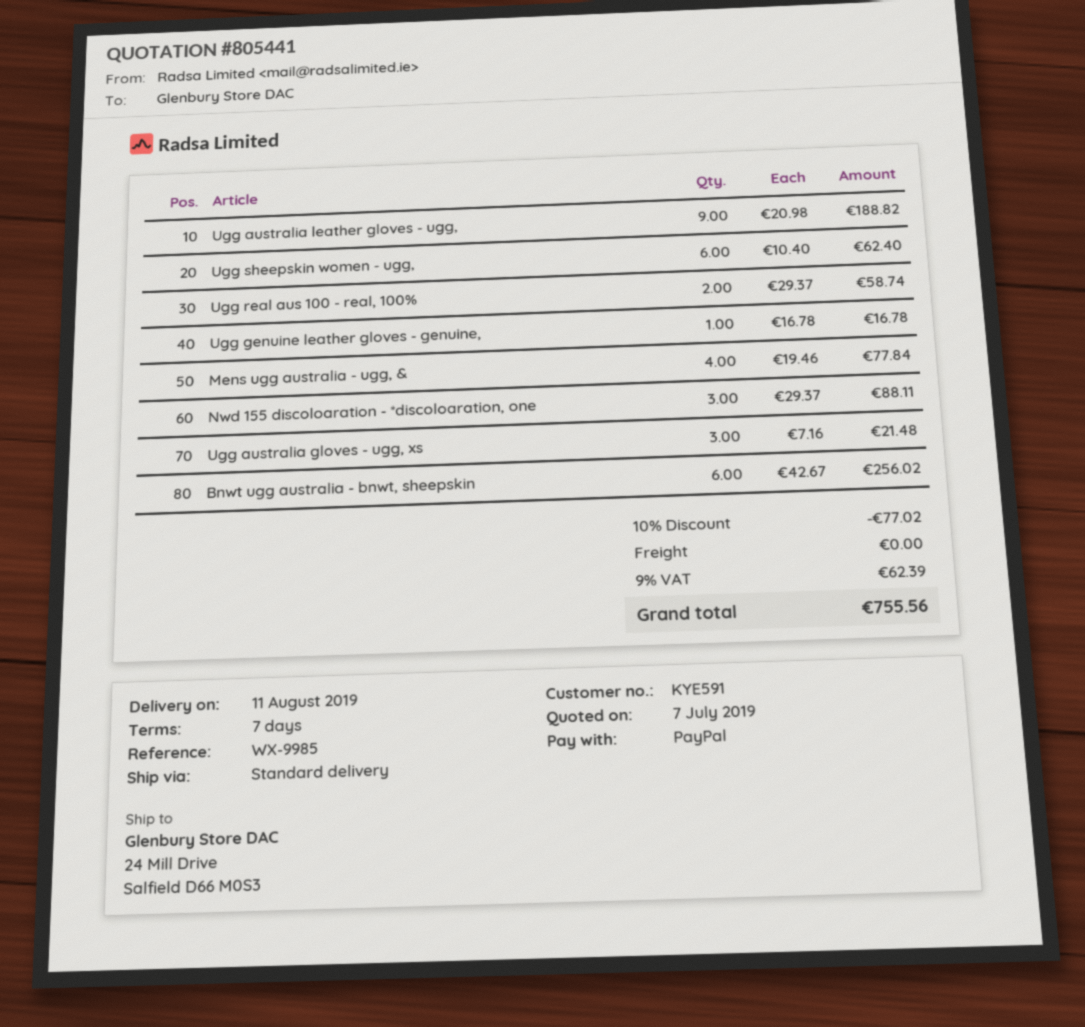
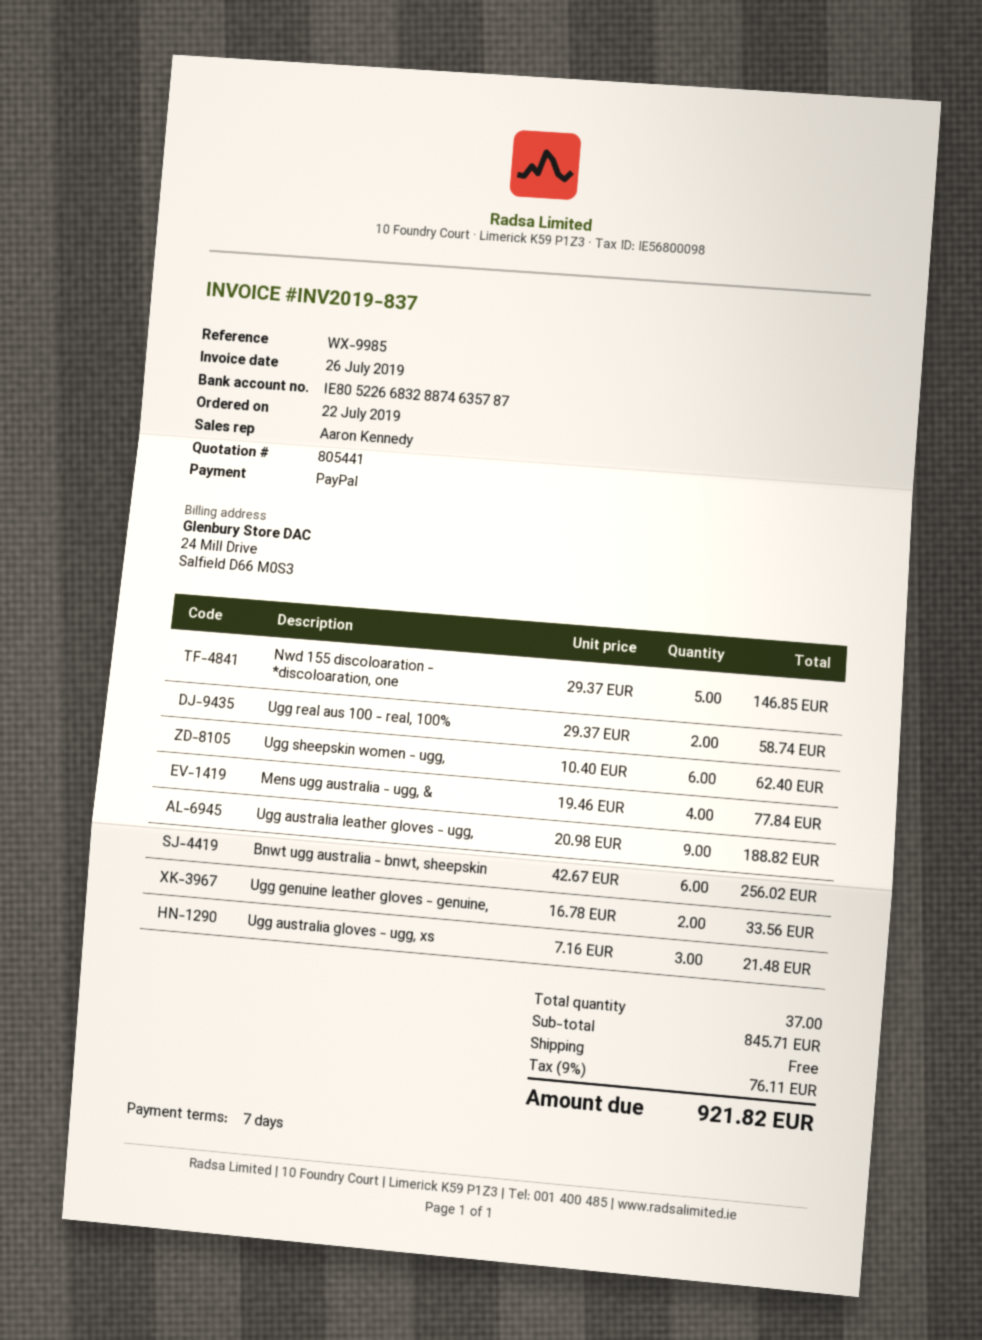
Ugg genuine leather gloves - genuine,: 1 x 16.78 = 16.78 -> 2 x 16.78 = 33.56
Nwd 155 discoloaration - *discoloaration, one: 3 x 29.37 = 88.11 -> 5 x 29.37 = 146.85
discount: 10% = 77.02 -> none
tax: 9% = 62.39 -> 9% = 76.11
total: 755.56 -> 921.82

